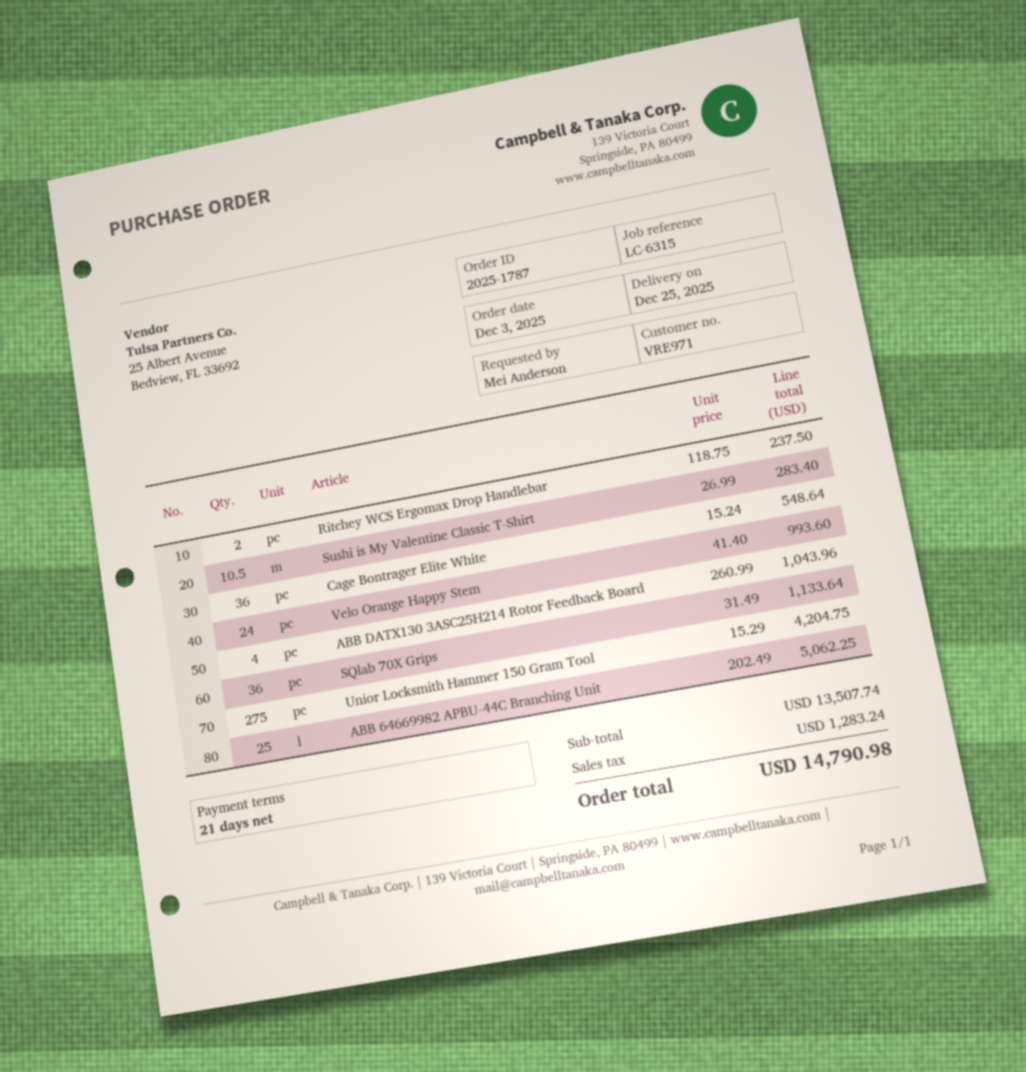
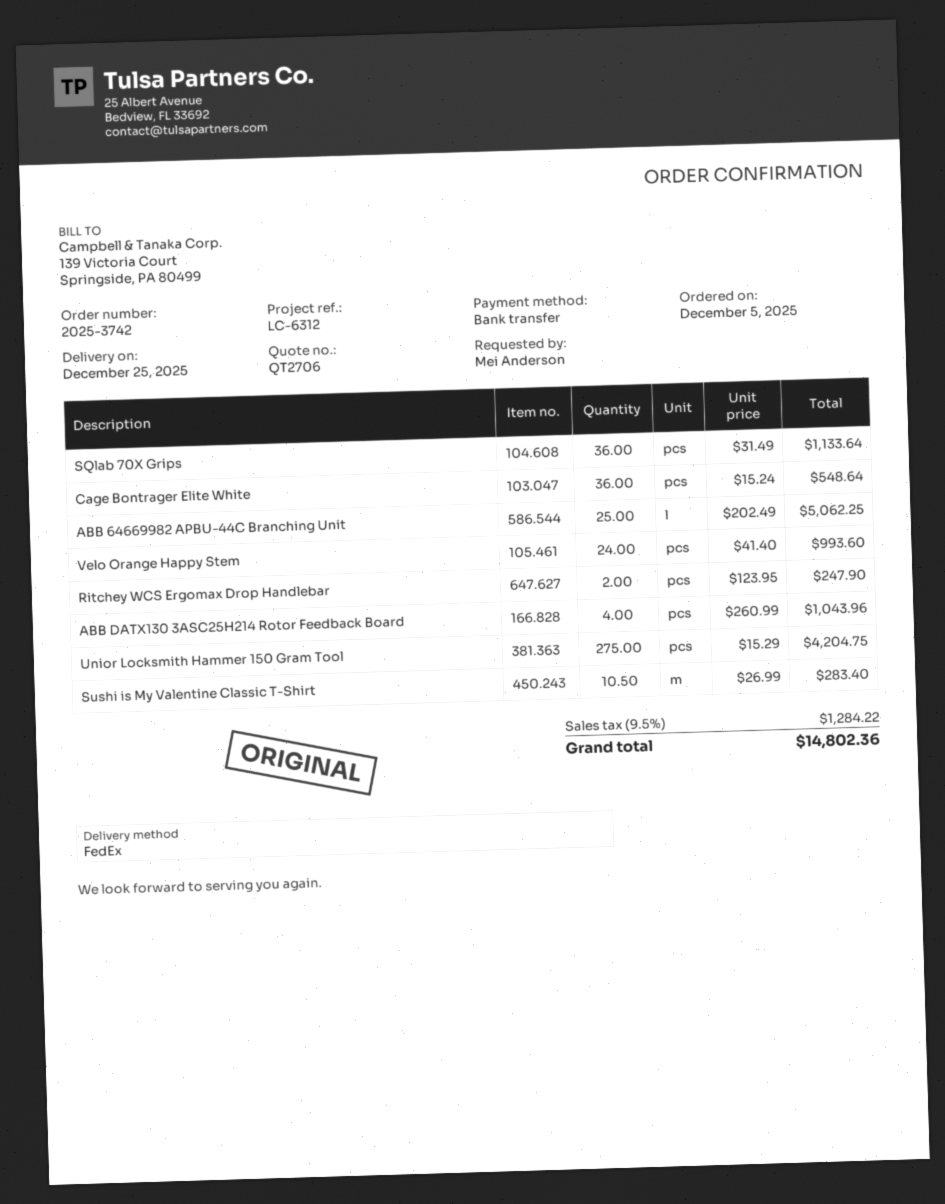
order number: 2025-1787 -> 2025-3742
order date: 2025-12-03 -> 2025-12-05
reference: LC-6315 -> LC-6312
Ritchey WCS Ergomax Drop Handlebar: 2 x 118.75 = 237.50 -> 2 x 123.95 = 247.90
tax: 1283.24 -> 1284.22
total: 14790.98 -> 14802.36

